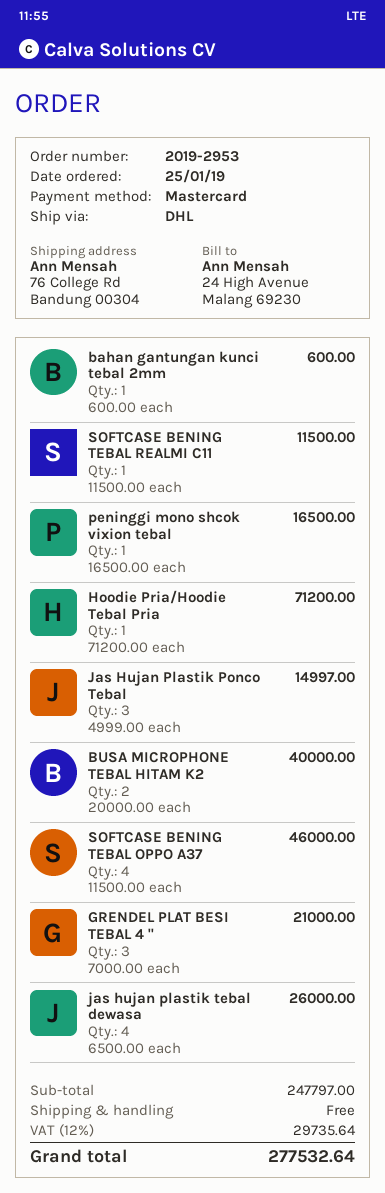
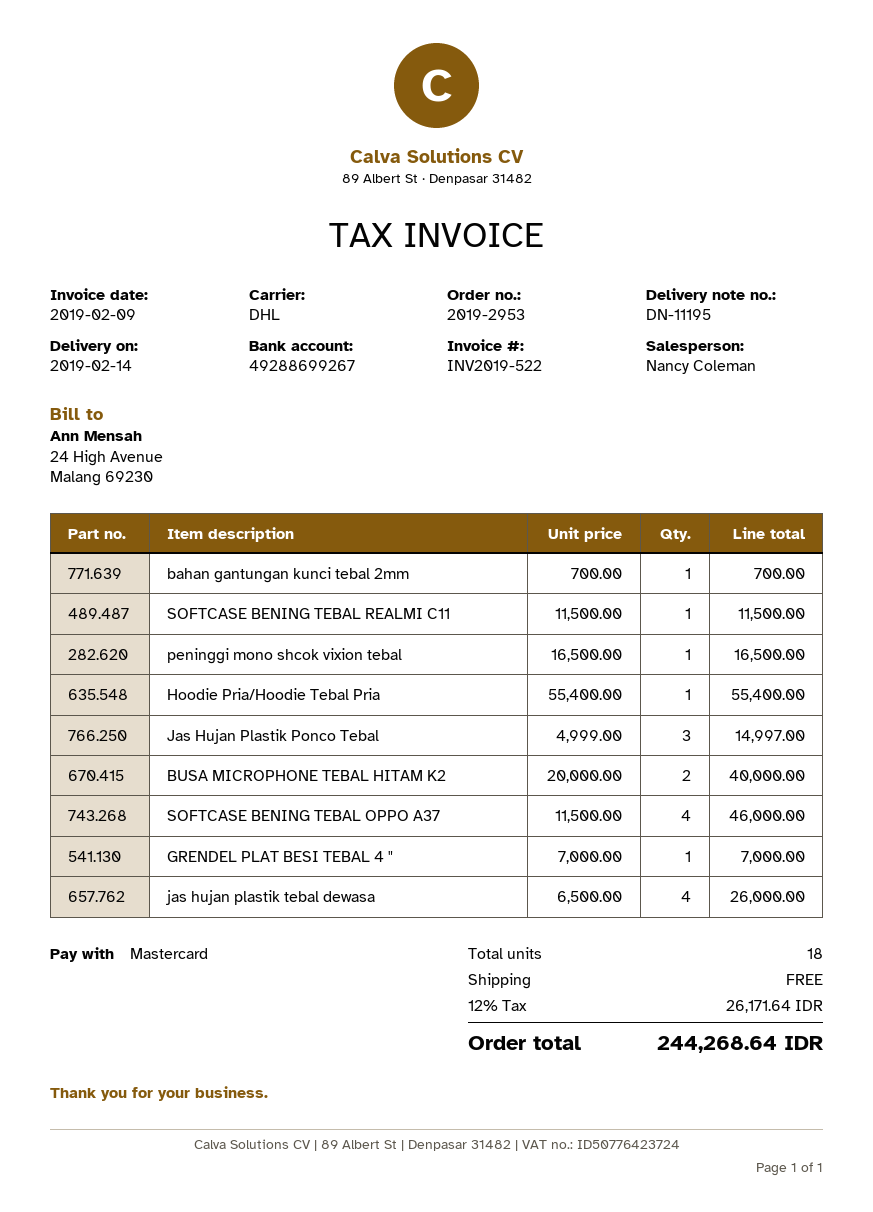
bahan gantungan kunci tebal 2mm: 1 x 600.00 = 600.00 -> 1 x 700.00 = 700.00
Hoodie Pria/Hoodie Tebal Pria: 1 x 71200.00 = 71200.00 -> 1 x 55400.00 = 55400.00
GRENDEL PLAT BESI TEBAL 4 ": 3 x 7000.00 = 21000.00 -> 1 x 7000.00 = 7000.00
tax: 12% = 29735.64 -> 12% = 26171.64
total: 277532.64 -> 244268.64

